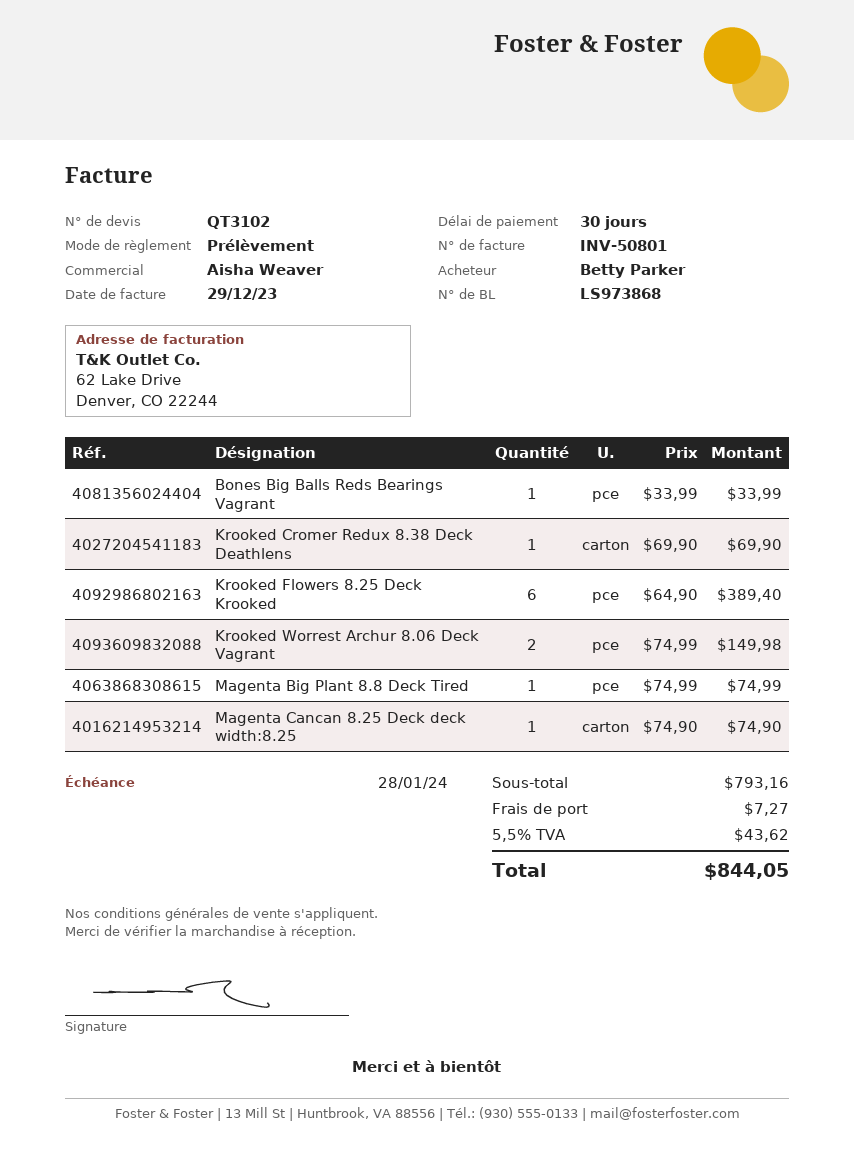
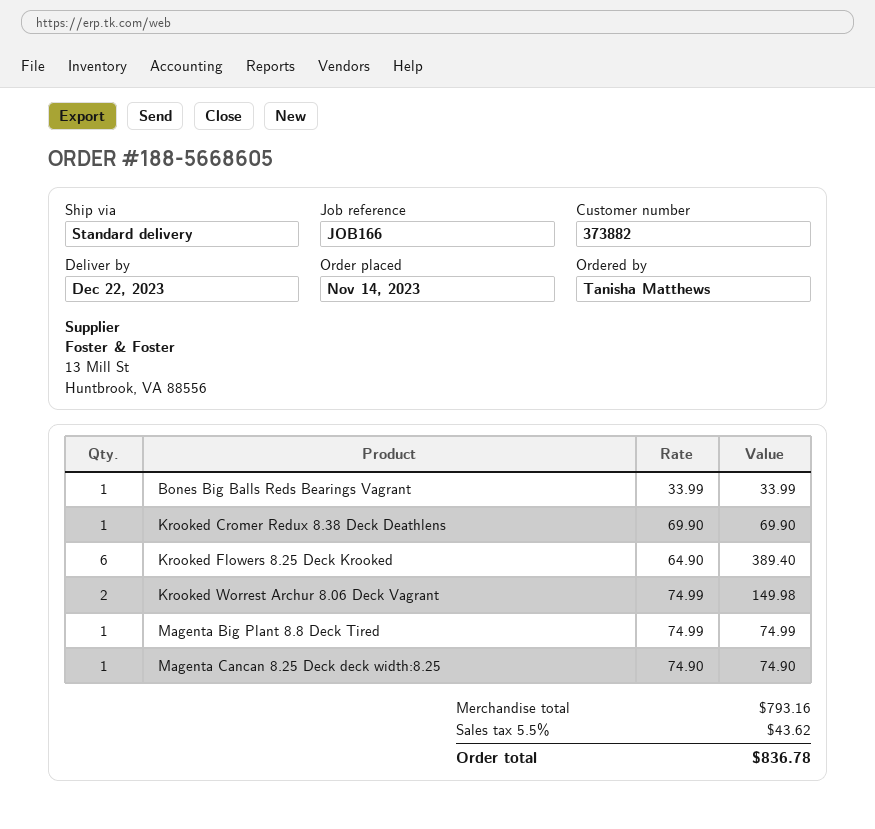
ordered by: Betty Parker -> Tanisha Matthews
shipping: 7.27 -> none
total: 844.05 -> 836.78

